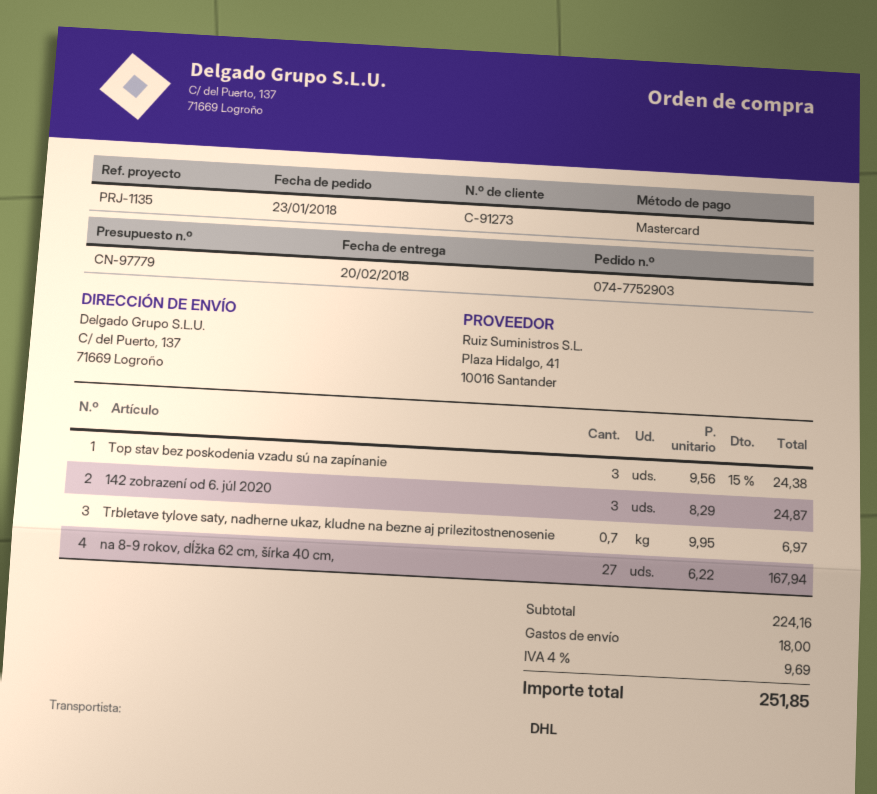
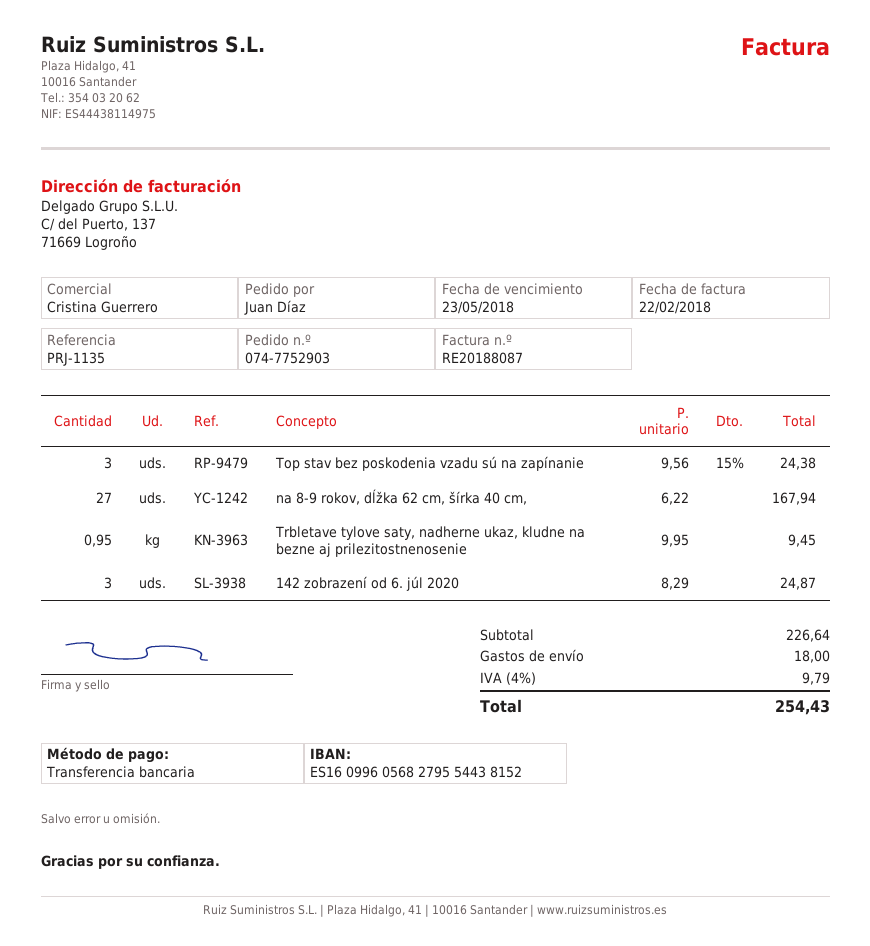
payment method: Mastercard -> bank transfer
Trbletave tylove saty, nadherne ukaz, kludne na bezne aj prilezitostnenosenie: 0.7 x 9.95 = 6.97 -> 0.95 x 9.95 = 9.45
subtotal: 224.16 -> 226.64
tax: 4% = 9.69 -> 4% = 9.79
total: 251.85 -> 254.43

